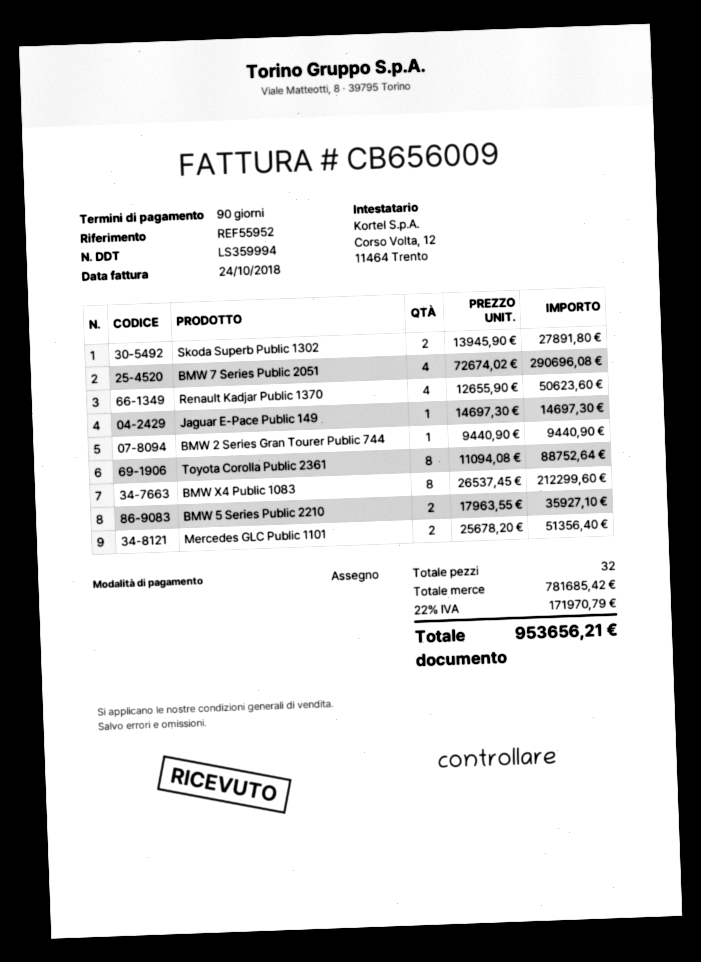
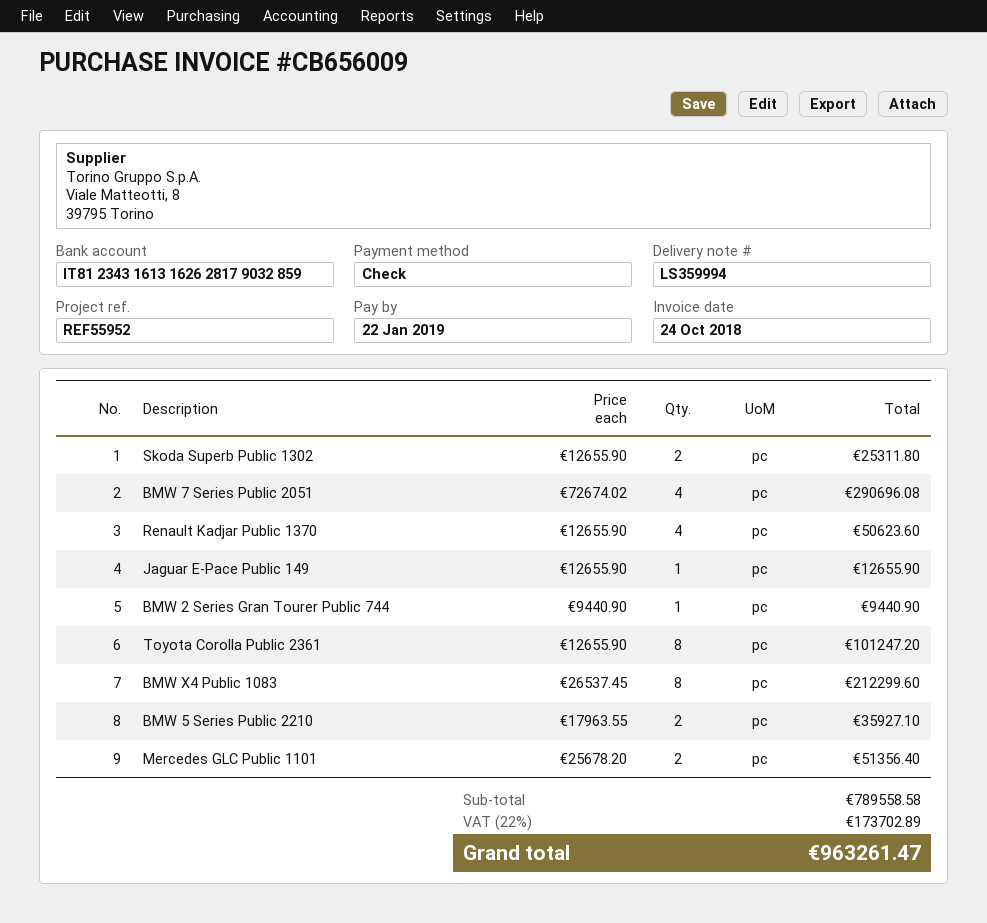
Skoda Superb Public 1302: 2 x 13945.90 = 27891.80 -> 2 x 12655.90 = 25311.80
Jaguar E-Pace Public 149: 1 x 14697.30 = 14697.30 -> 1 x 12655.90 = 12655.90
Toyota Corolla Public 2361: 8 x 11094.08 = 88752.64 -> 8 x 12655.90 = 101247.20
subtotal: 781685.42 -> 789558.58
tax: 22% = 171970.79 -> 22% = 173702.89
total: 953656.21 -> 963261.47

